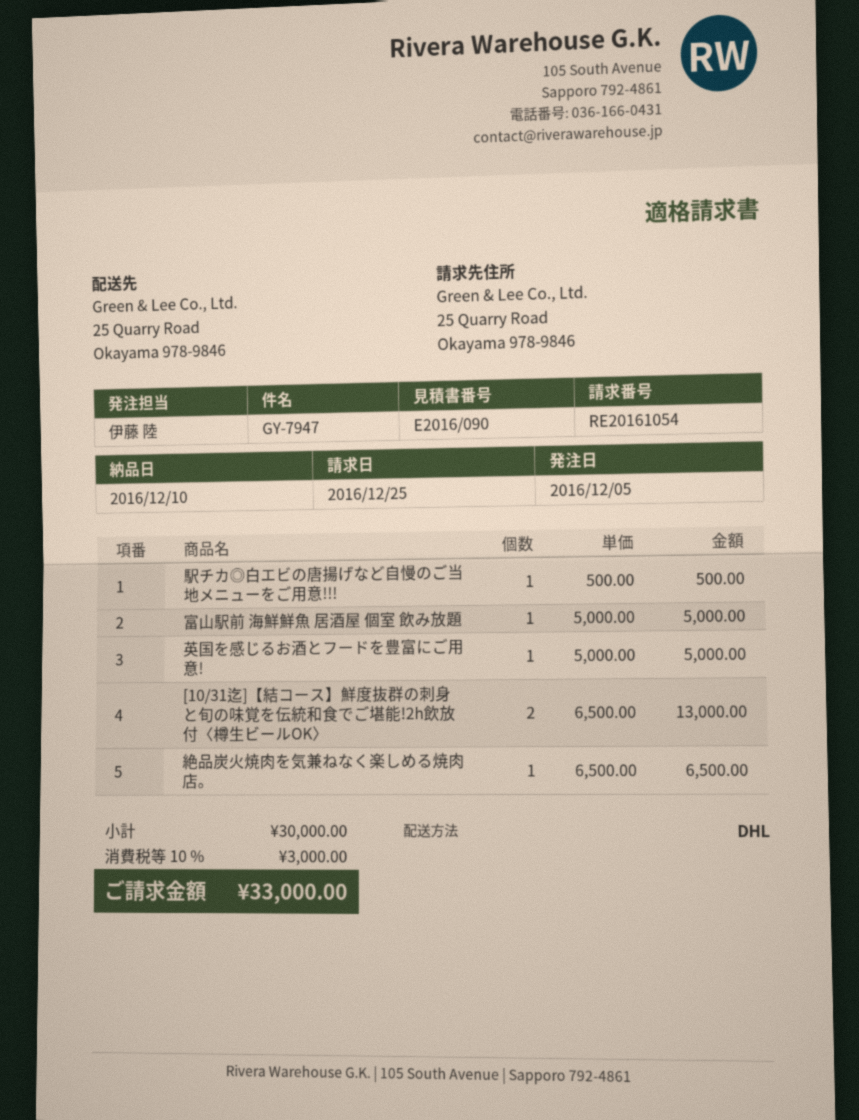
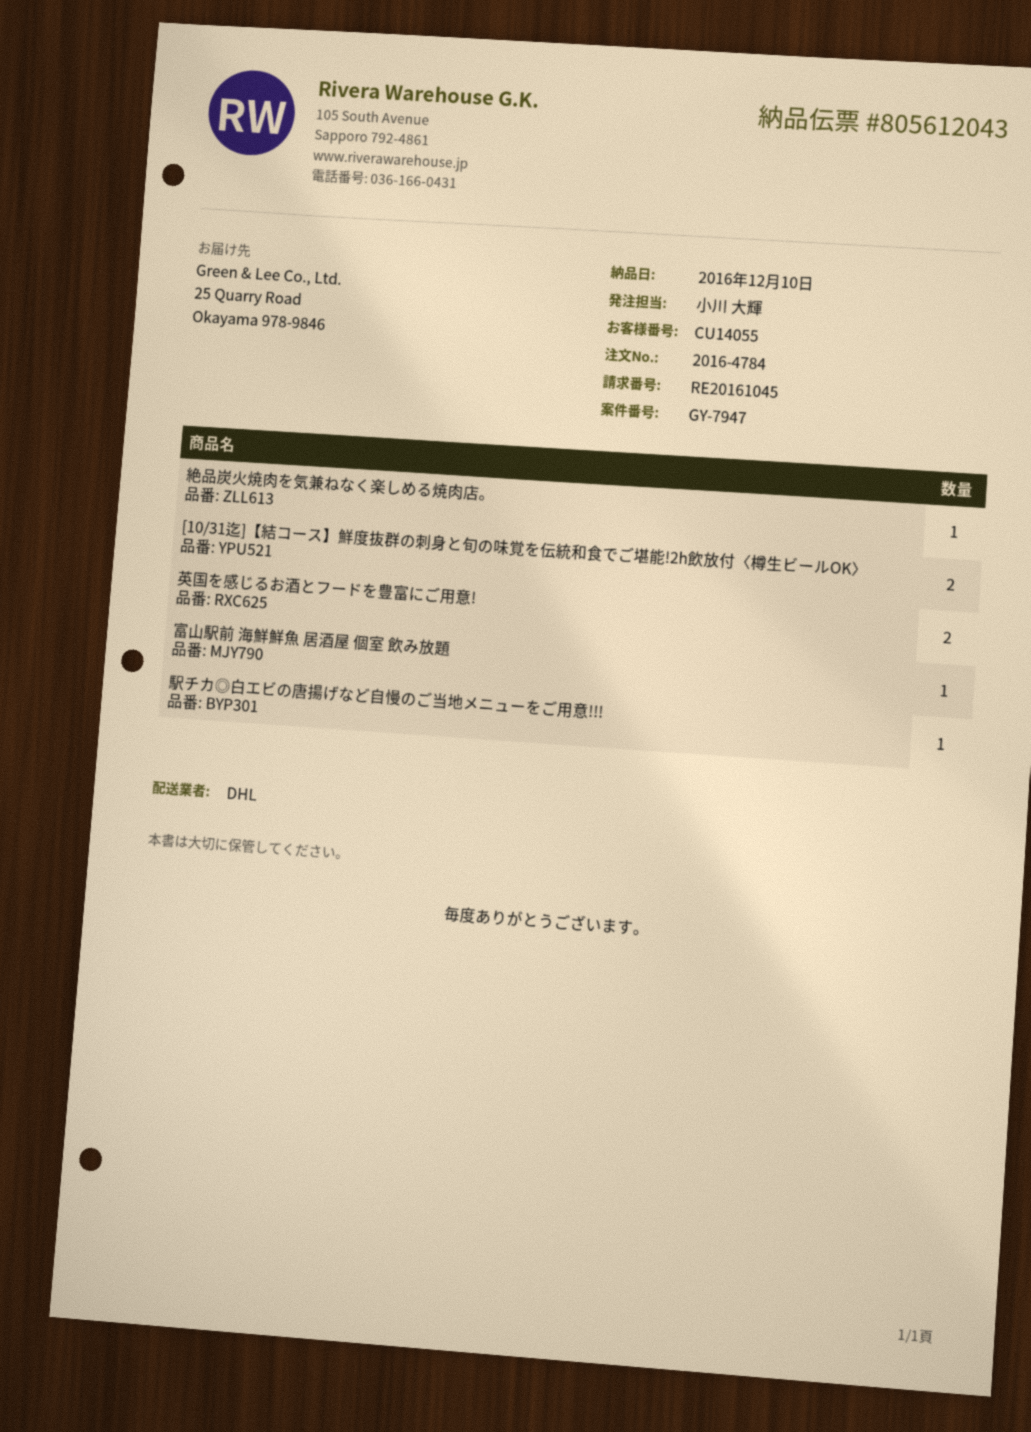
invoice number: RE20161054 -> RE20161045
ordered by: 伊藤 陸 -> 小川 大輝
英国を感じるお酒とフードを豊富にご用意!: 1 -> 2

